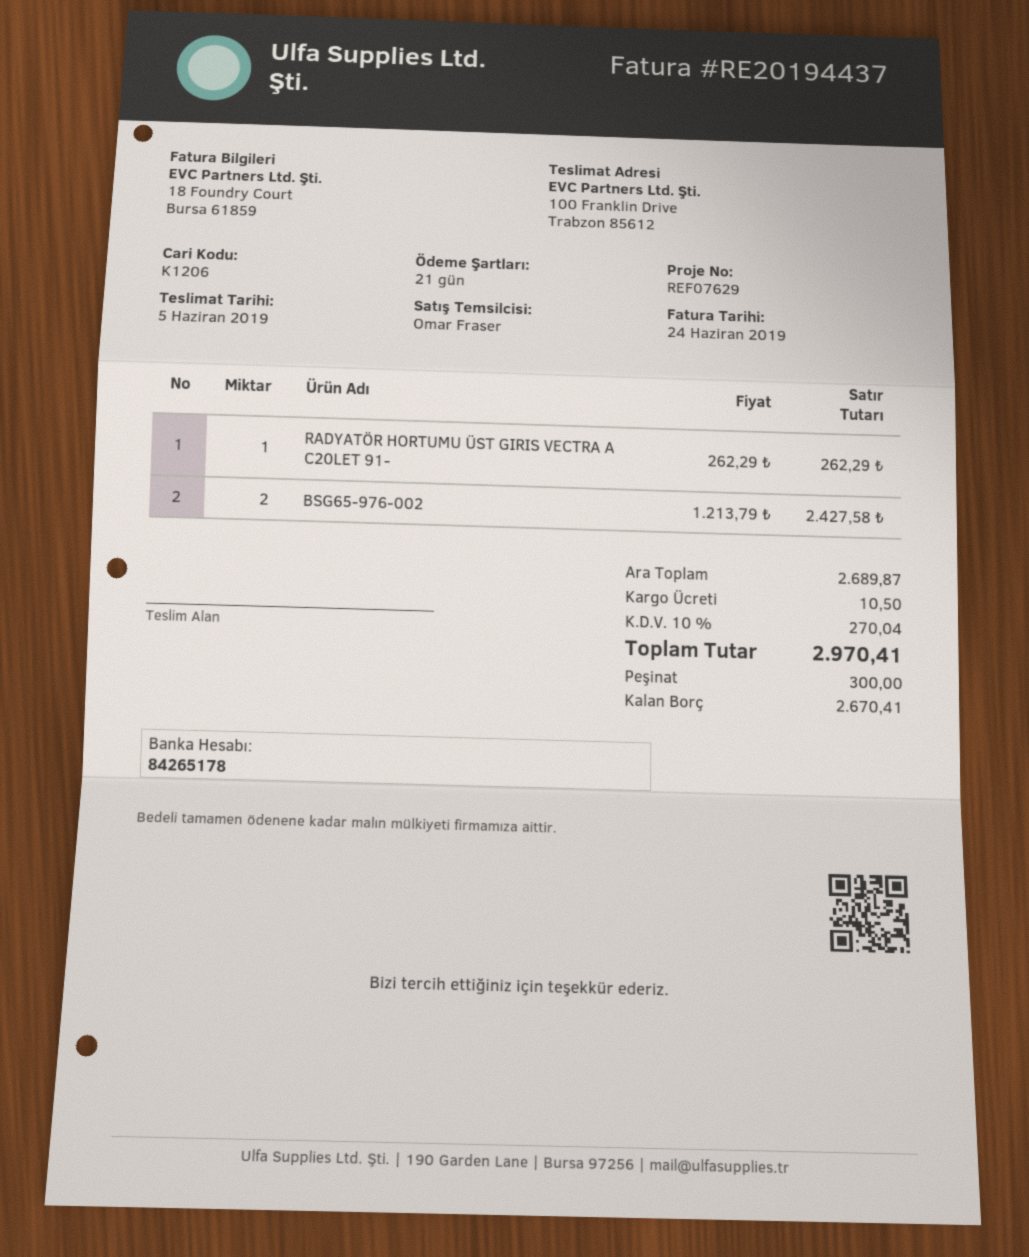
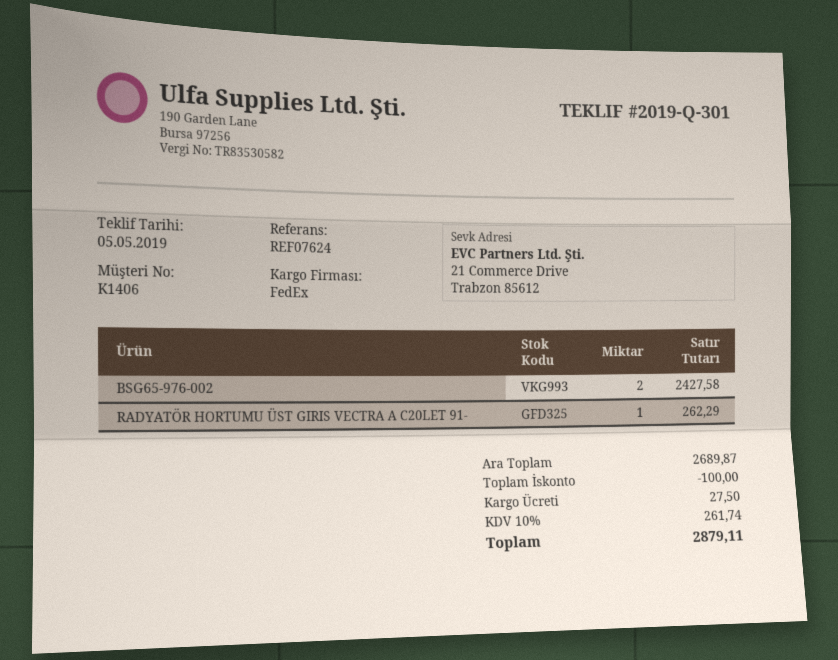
customer number: K1206 -> K1406
reference: REF07629 -> REF07624
ship to: 100 Franklin Drive, Trabzon 85612 -> 21 Commerce Drive, Trabzon 85612
discount: none -> 100.00
shipping: 10.50 -> 27.50
tax: 10% = 270.04 -> 10% = 261.74
total: 2970.41 -> 2879.11

